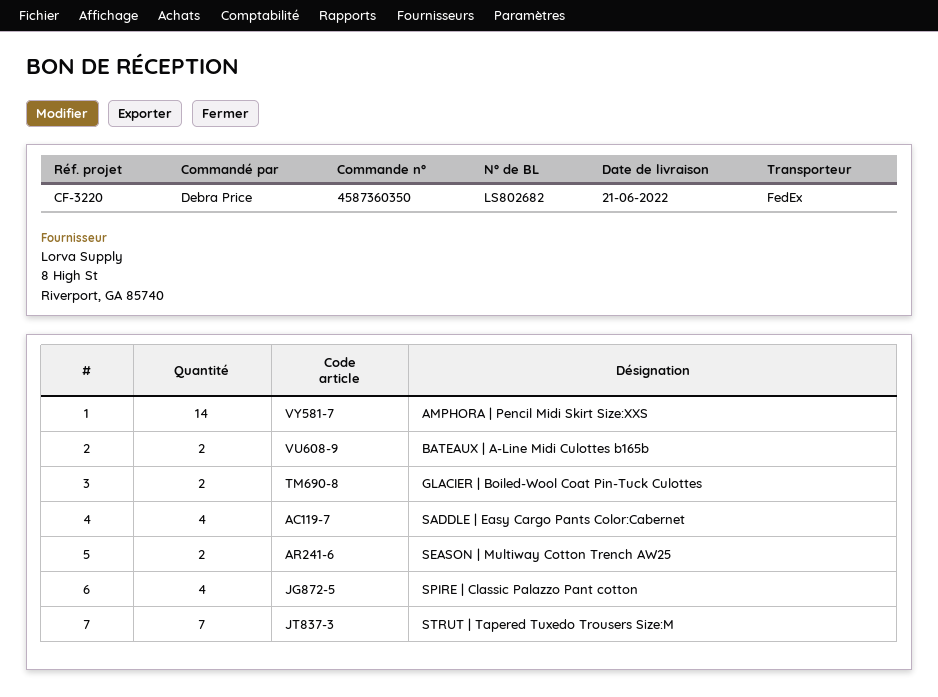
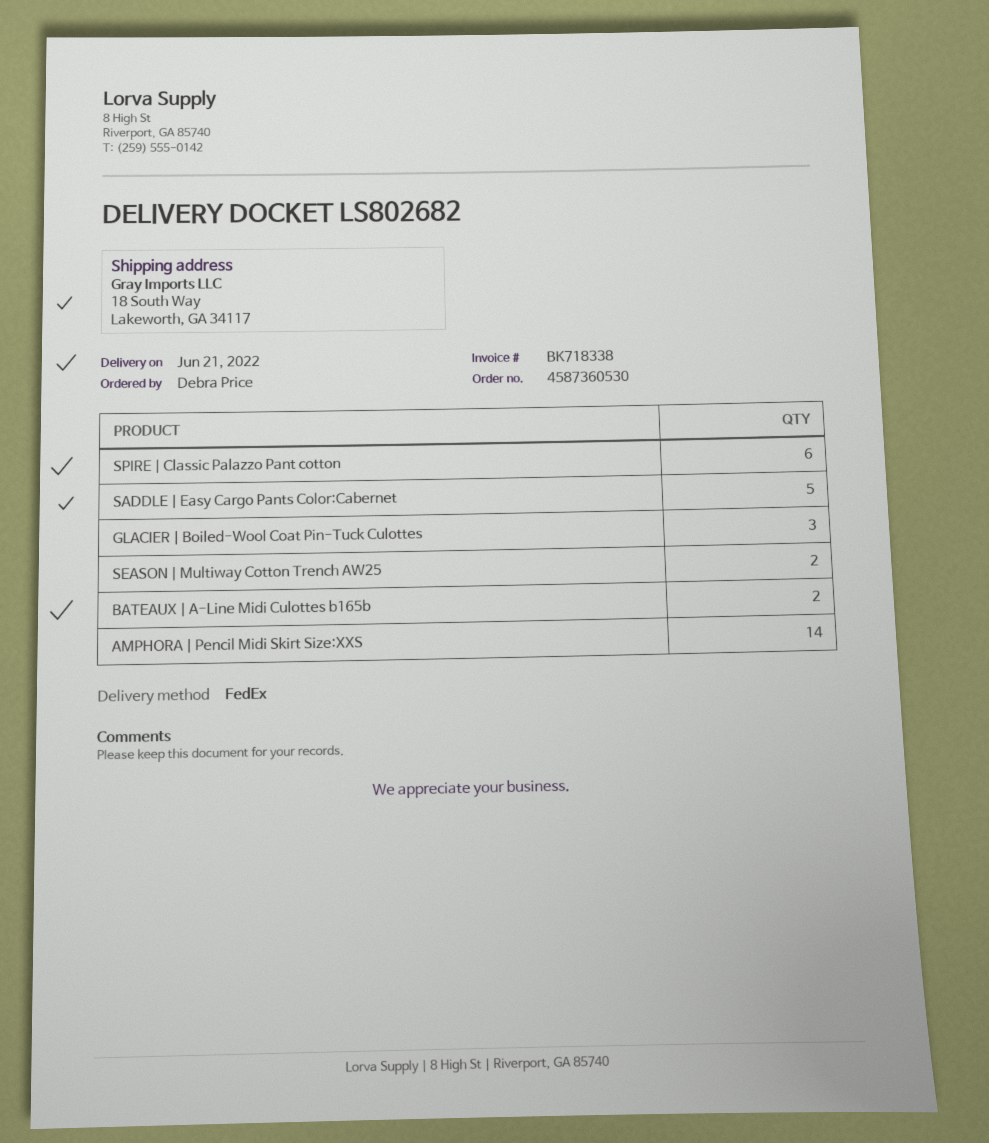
order number: 4587360350 -> 4587360530
GLACIER | Boiled-Wool Coat Pin-Tuck Culottes: 2 -> 3
SADDLE | Easy Cargo Pants Color:Cabernet: 4 -> 5
SPIRE | Classic Palazzo Pant cotton: 4 -> 6
STRUT | Tapered Tuxedo Trousers Size:M: 7 -> none

